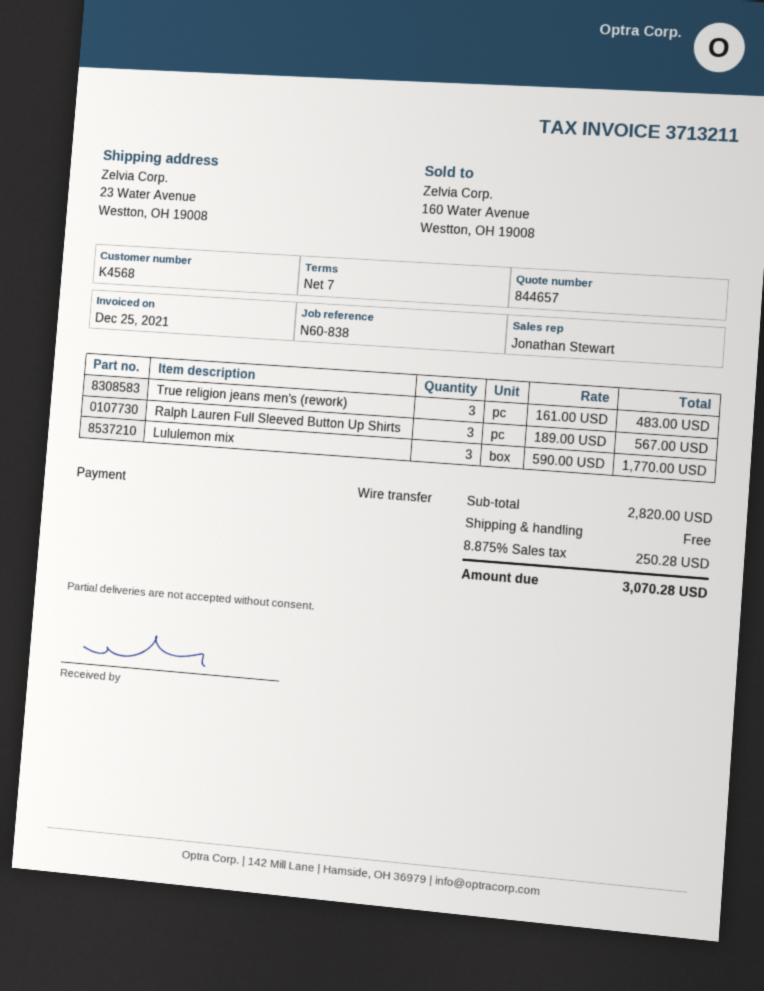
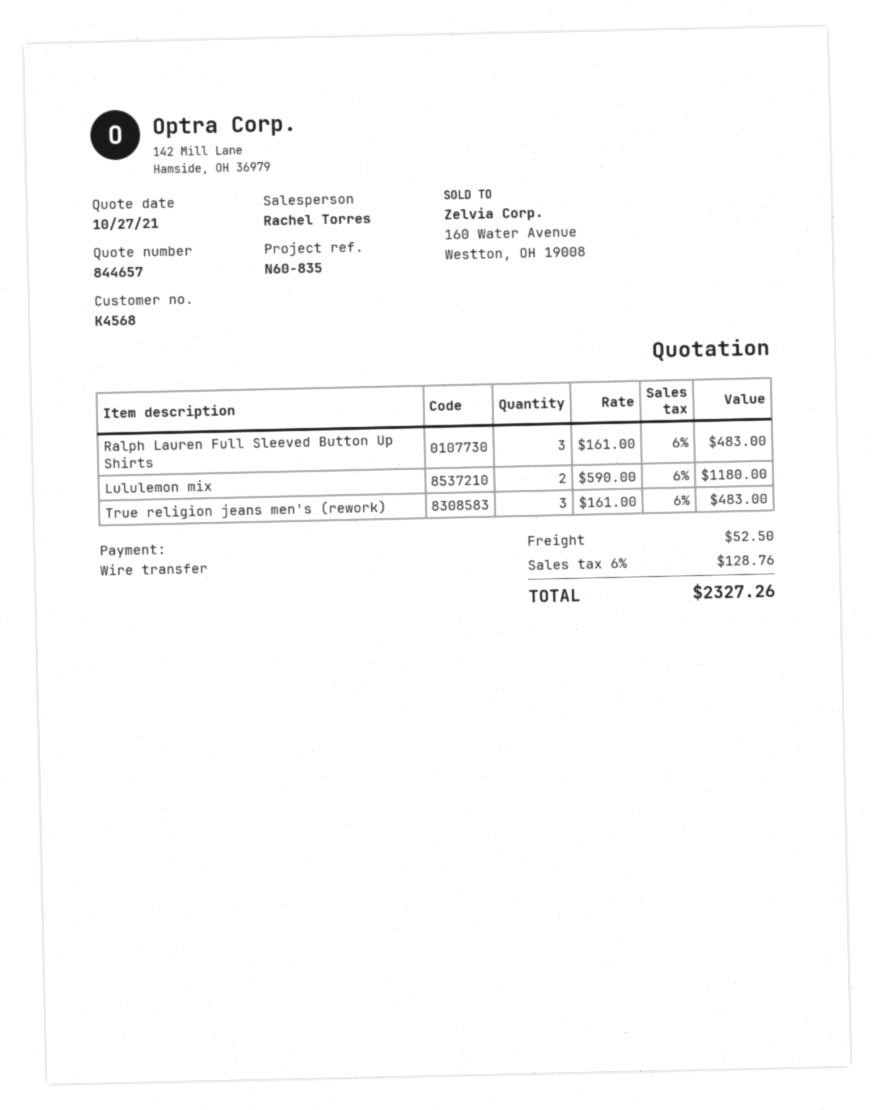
reference: N60-838 -> N60-835
sales rep: Jonathan Stewart -> Rachel Torres
Ralph Lauren Full Sleeved Button Up Shirts: 3 x 189.00 = 567.00 -> 3 x 161.00 = 483.00
Lululemon mix: 3 x 590.00 = 1770.00 -> 2 x 590.00 = 1180.00
shipping: 0.00 -> 52.50
tax: 8.875% = 250.28 -> 6% = 128.76
total: 3070.28 -> 2327.26

